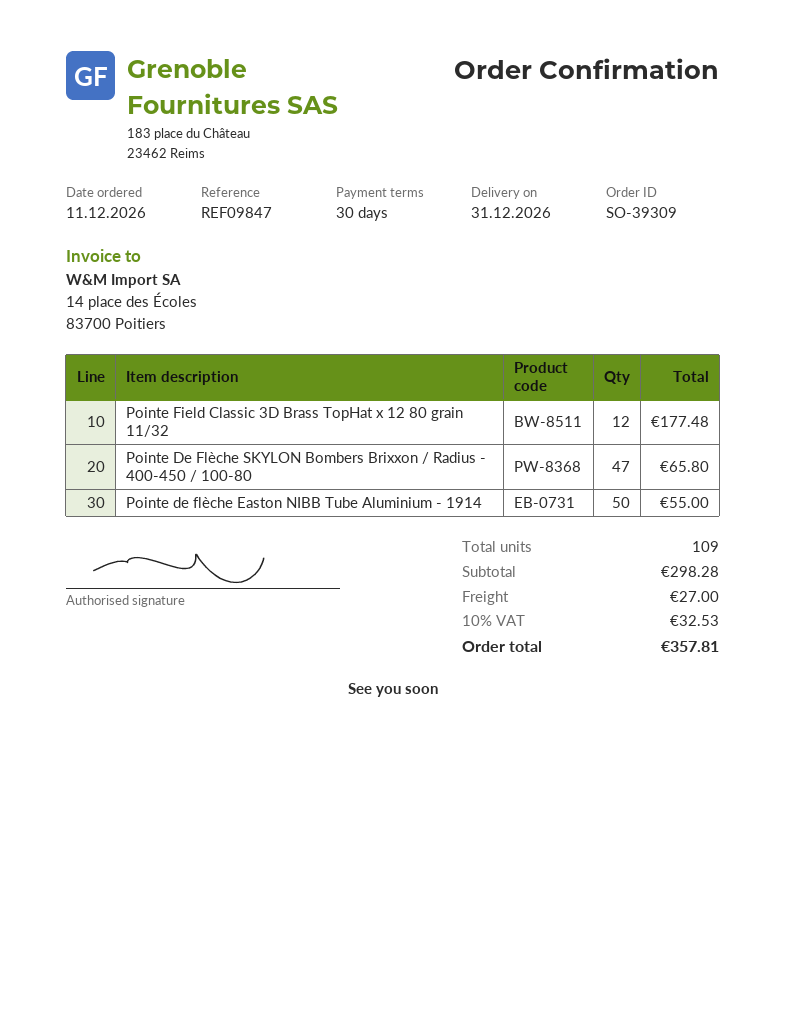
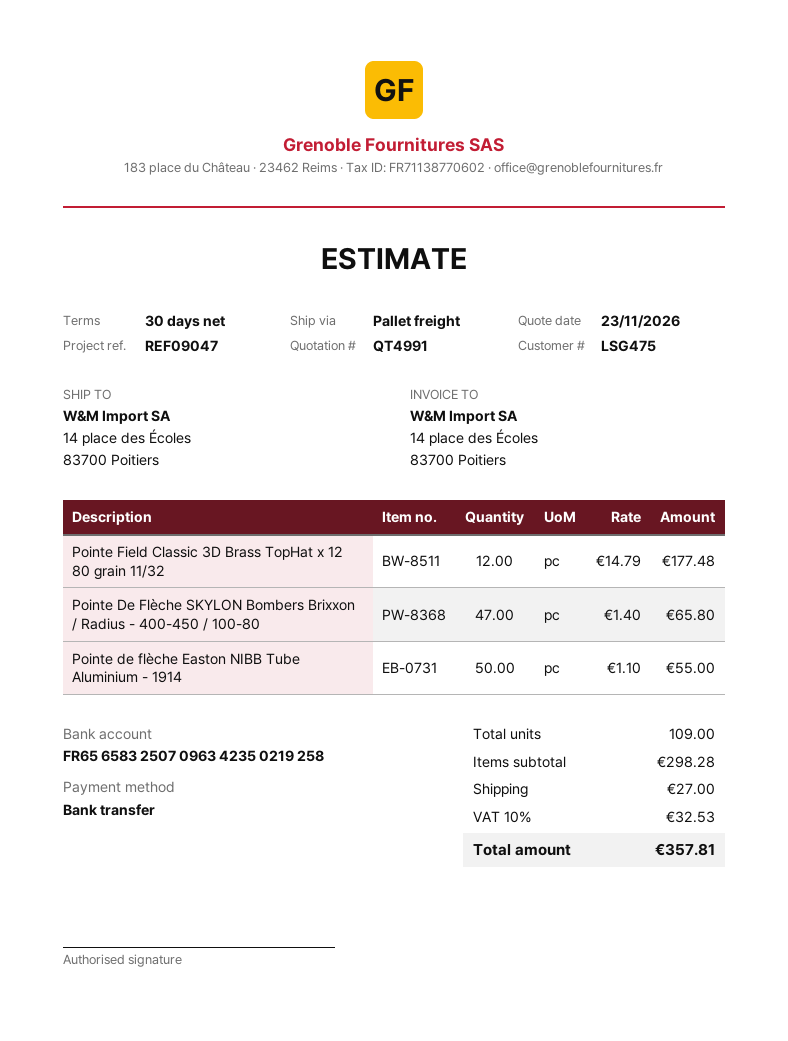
reference: REF09847 -> REF09047

